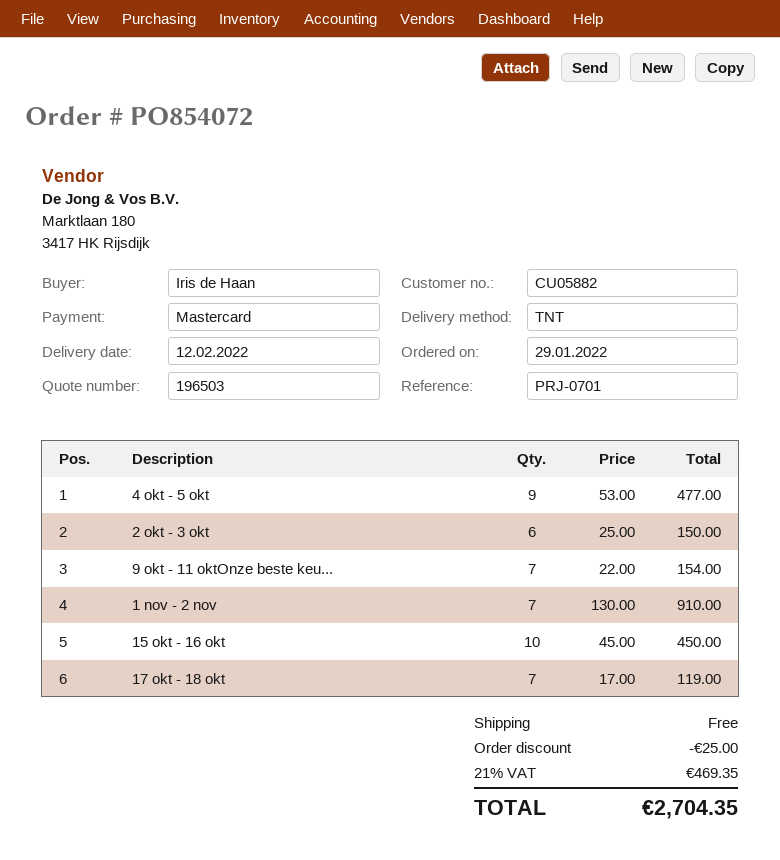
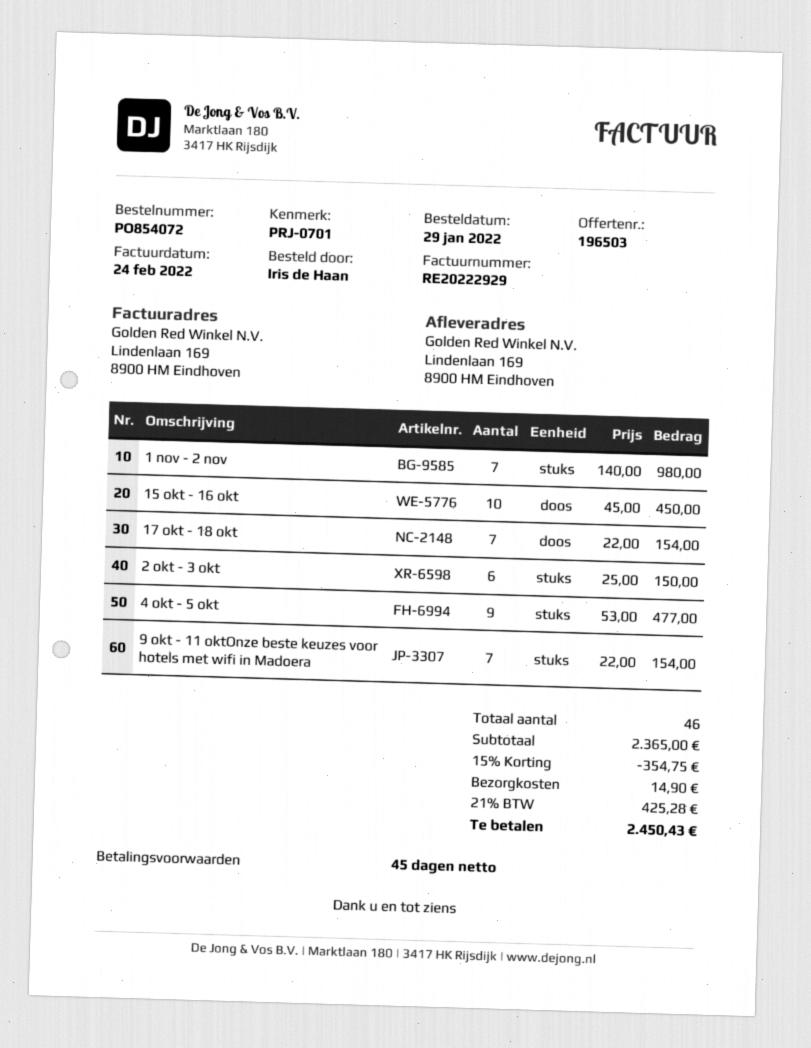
1 nov - 2 nov: 7 x 130.00 = 910.00 -> 7 x 140.00 = 980.00
17 okt - 18 okt: 7 x 17.00 = 119.00 -> 7 x 22.00 = 154.00
discount: 25.00 -> 354.75
shipping: 0.00 -> 14.90
tax: 21% = 469.35 -> 21% = 425.28
total: 2704.35 -> 2450.43

